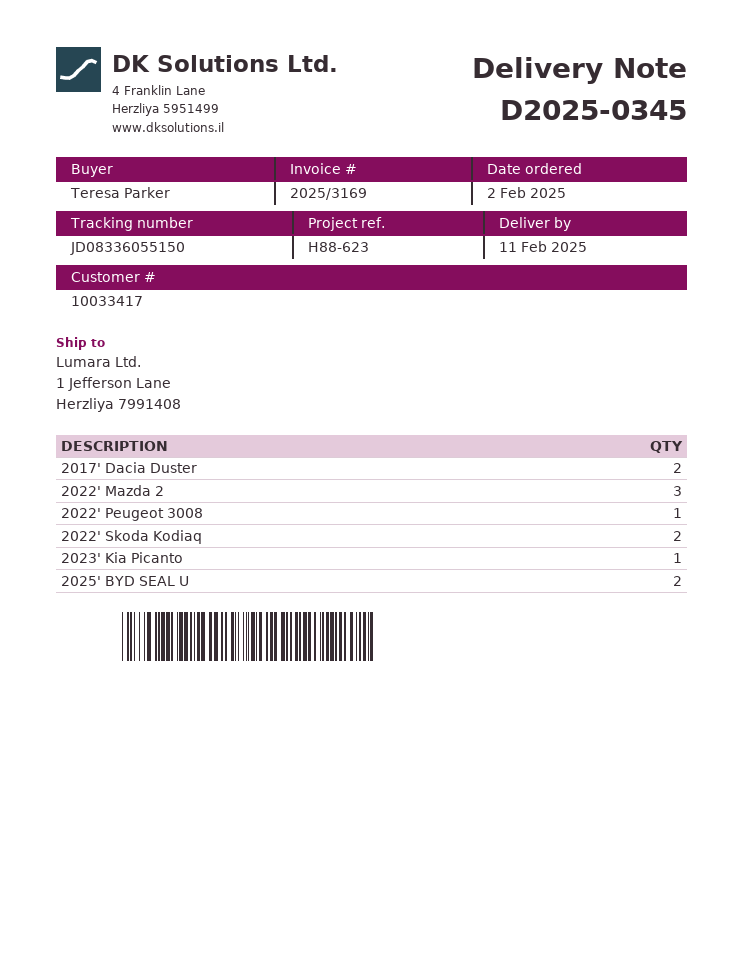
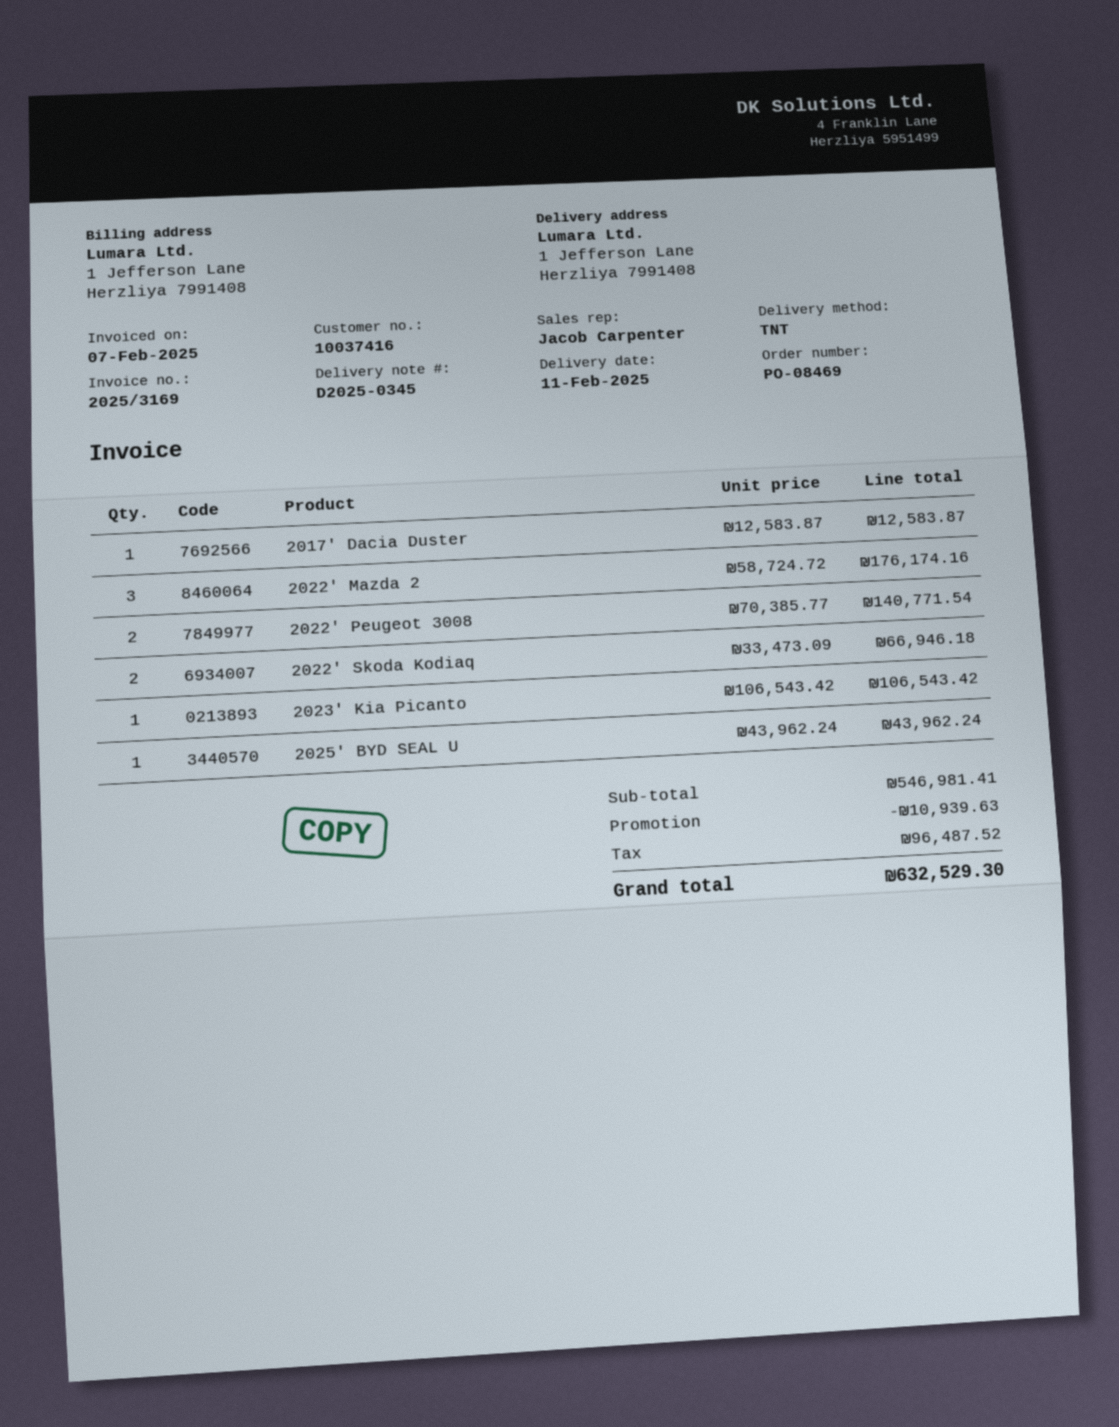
customer number: 10033417 -> 10037416
2017' Dacia Duster: 2 -> 1
2022' Peugeot 3008: 1 -> 2
2025' BYD SEAL U: 2 -> 1

